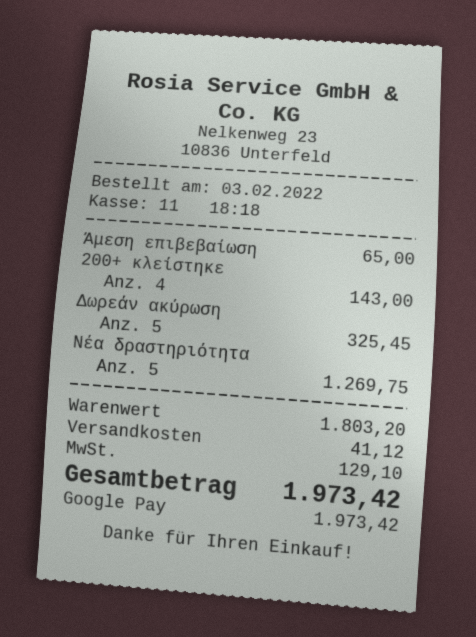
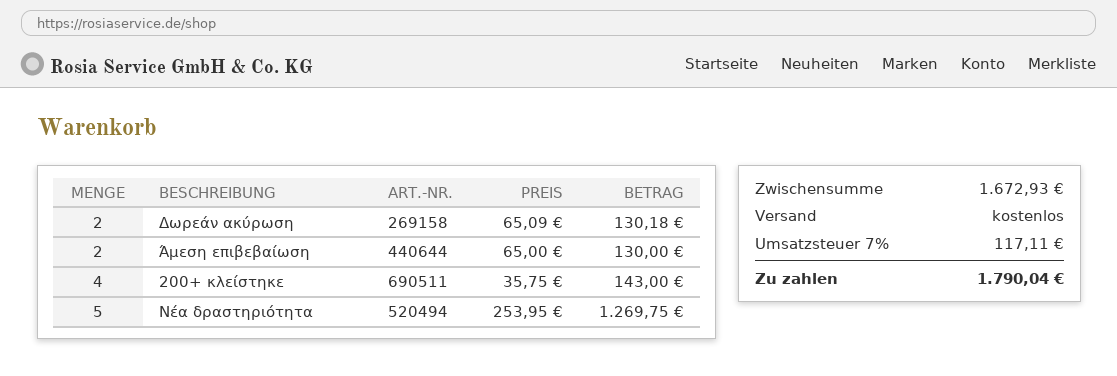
Άμεση επιβεβαίωση: 1 for 65.00 -> 2 for 130.00
Δωρεάν ακύρωση: 5 for 325.45 -> 2 for 130.18
subtotal: 1803.20 -> 1672.93
shipping: 41.12 -> 0.00
tax: 129.10 -> 117.11
total: 1973.42 -> 1790.04

